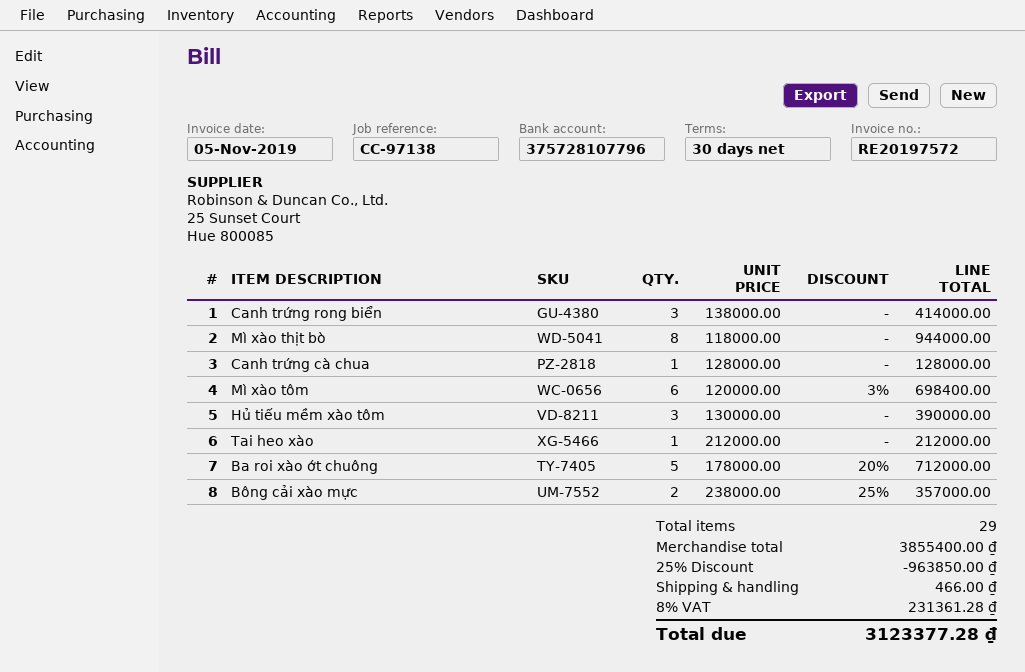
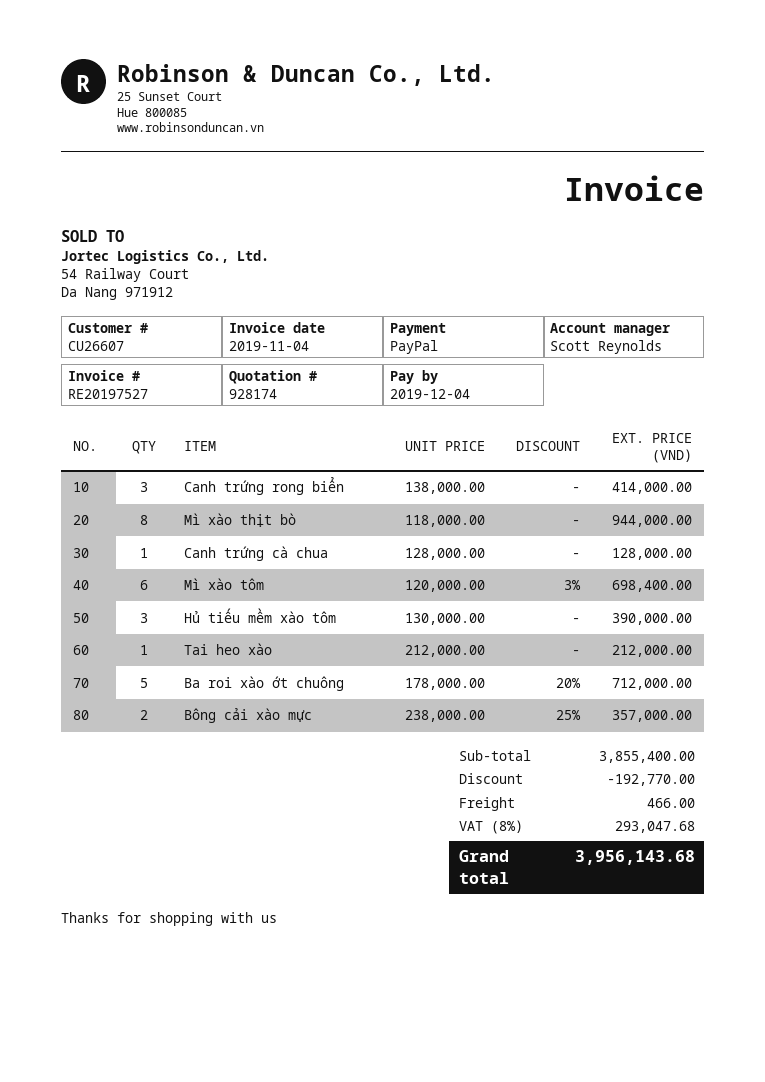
invoice number: RE20197572 -> RE20197527
invoice date: 2019-11-05 -> 2019-11-04
discount: 963850.00 -> 192770.00
tax: 8% = 231361.28 -> 8% = 293047.68
total: 3123377.28 -> 3956143.68

